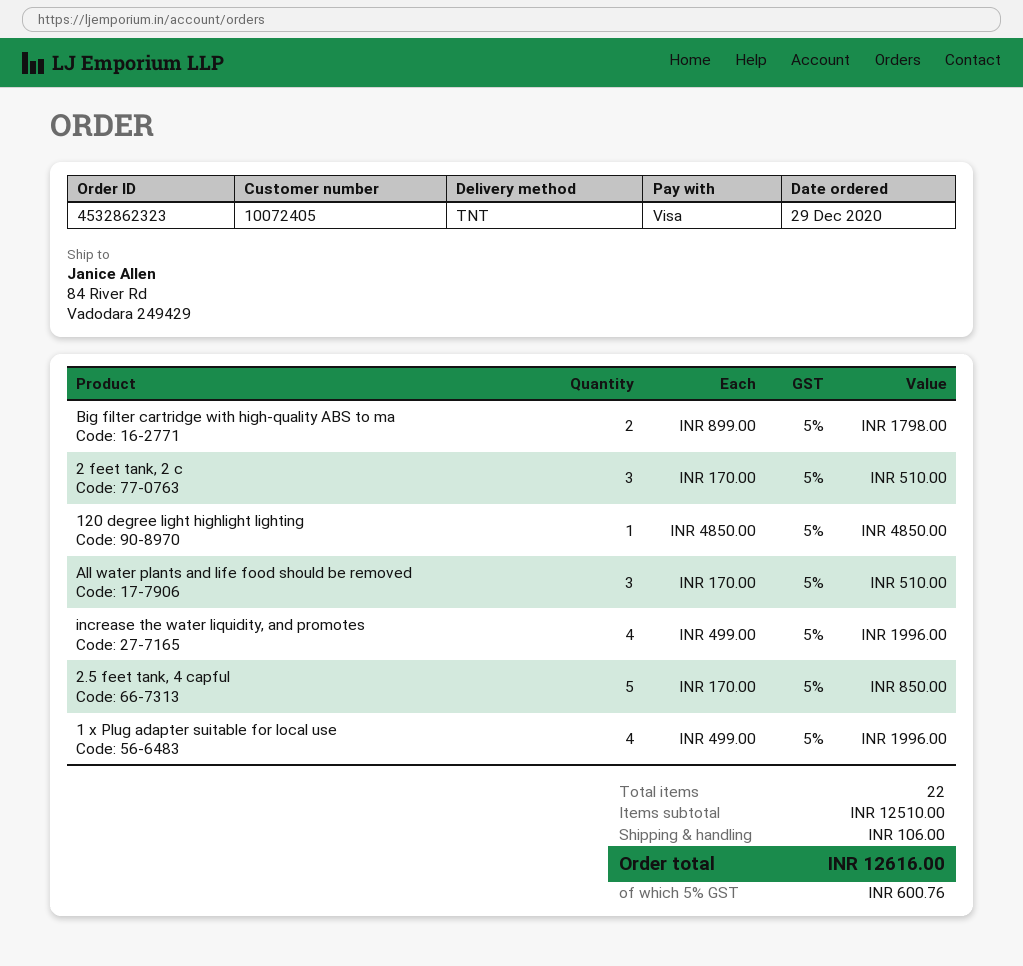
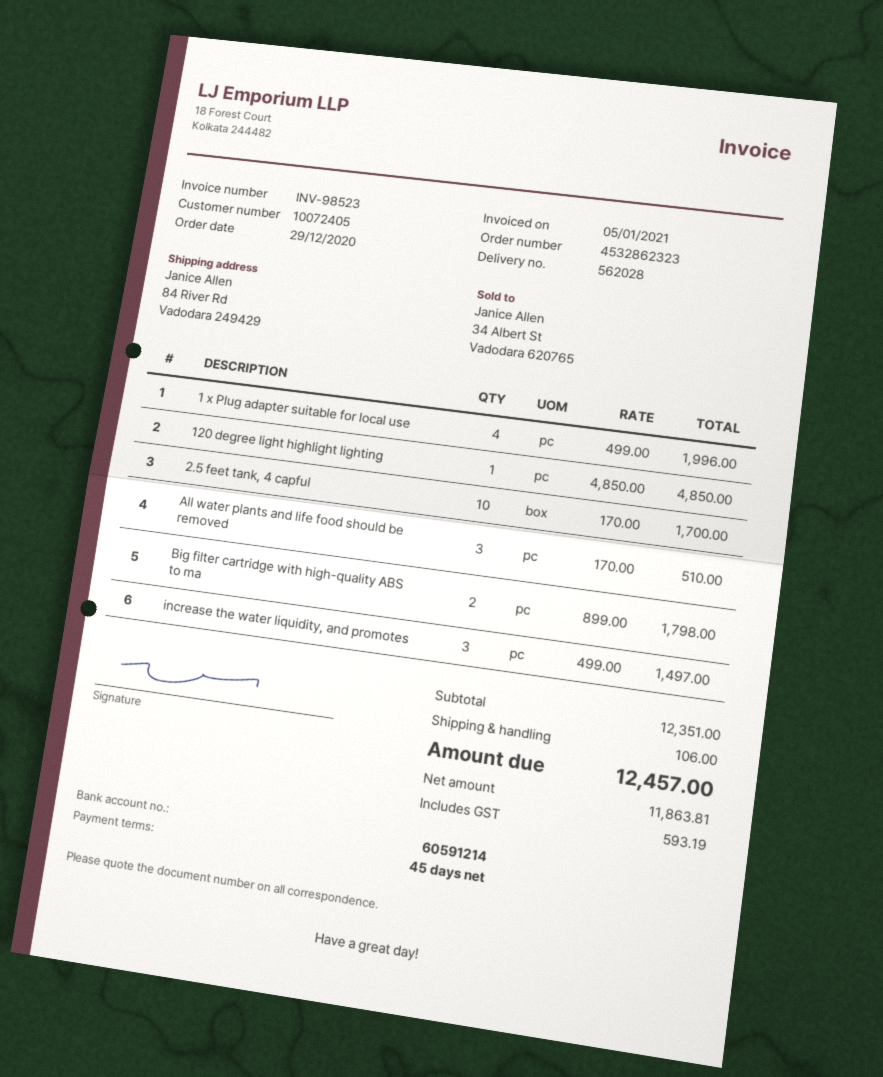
2 feet tank, 2 c: 3 x 170.00 = 510.00 -> none
increase the water liquidity, and promotes: 4 x 499.00 = 1996.00 -> 3 x 499.00 = 1497.00
2.5 feet tank, 4 capful: 5 x 170.00 = 850.00 -> 10 x 170.00 = 1700.00
subtotal: 12510.00 -> 12351.00
tax: 600.76 -> 593.19
total: 12616.00 -> 12457.00

